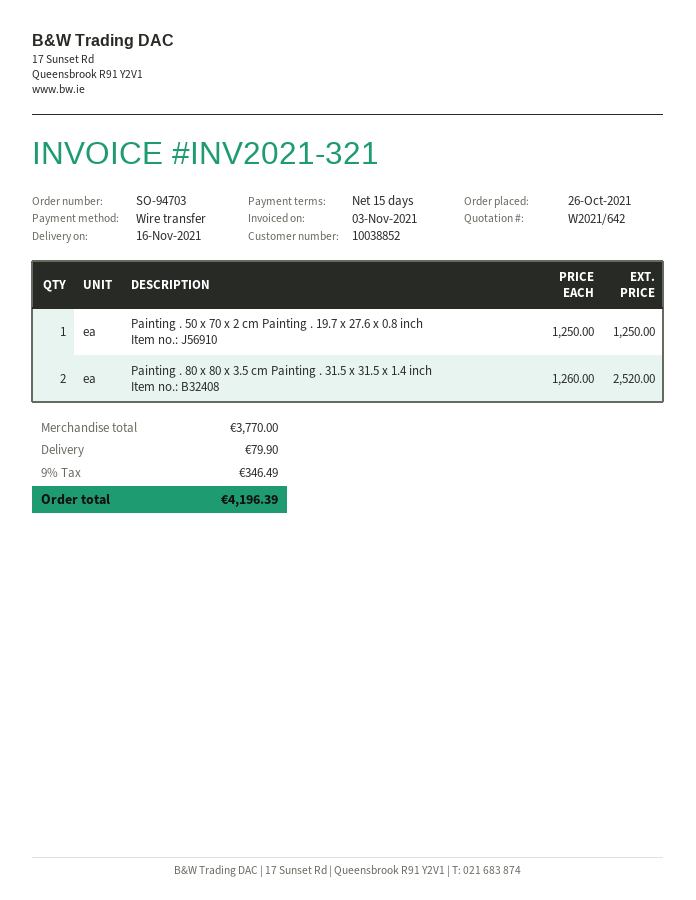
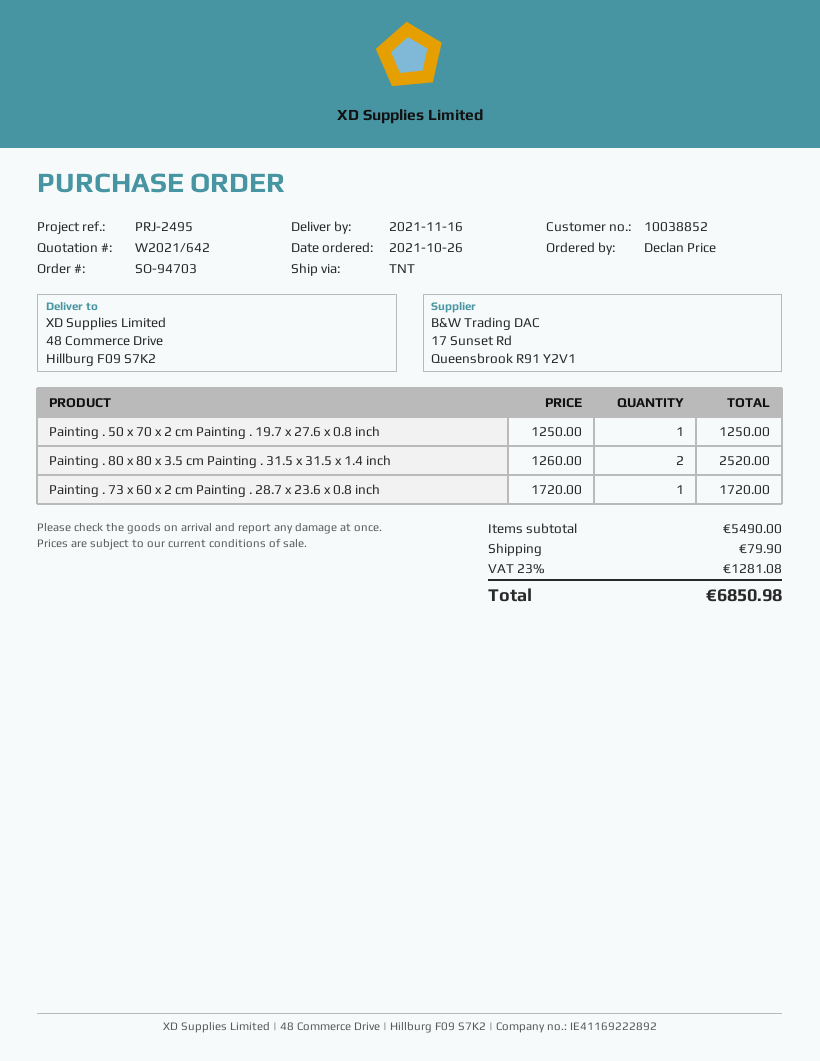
Painting . 73 x 60 x 2 cm Painting . 28.7 x 23.6 x 0.8 inch: none -> 1 x 1720.00 = 1720.00
subtotal: 3770.00 -> 5490.00
tax: 9% = 346.49 -> 23% = 1281.08
total: 4196.39 -> 6850.98

